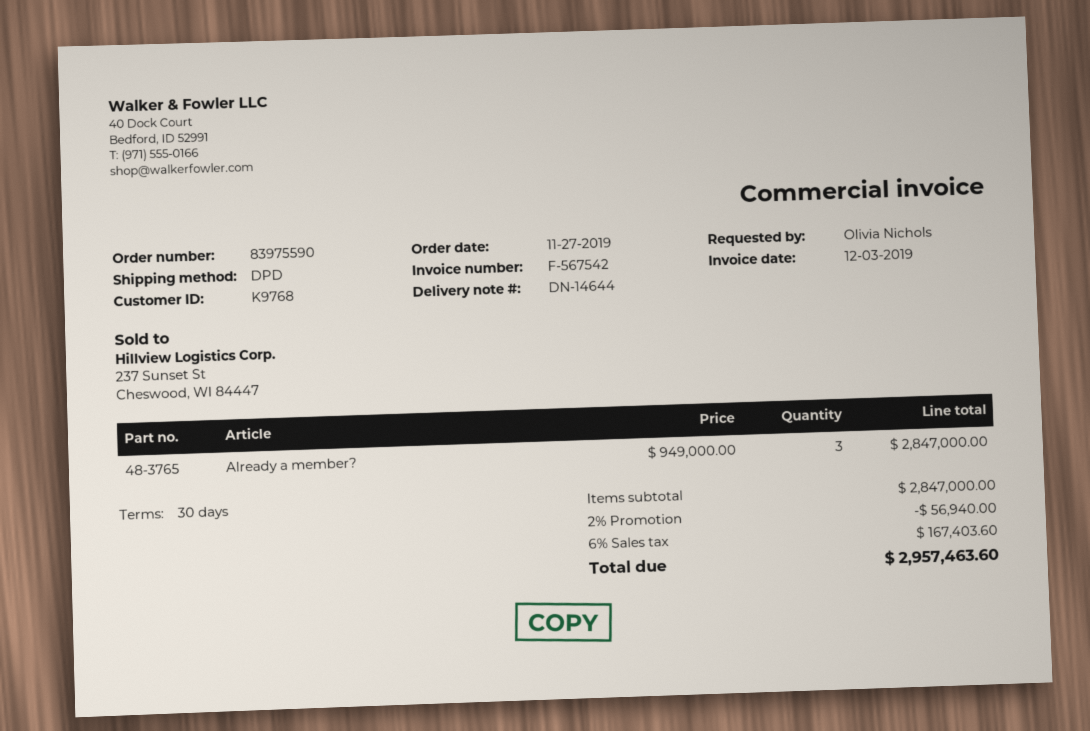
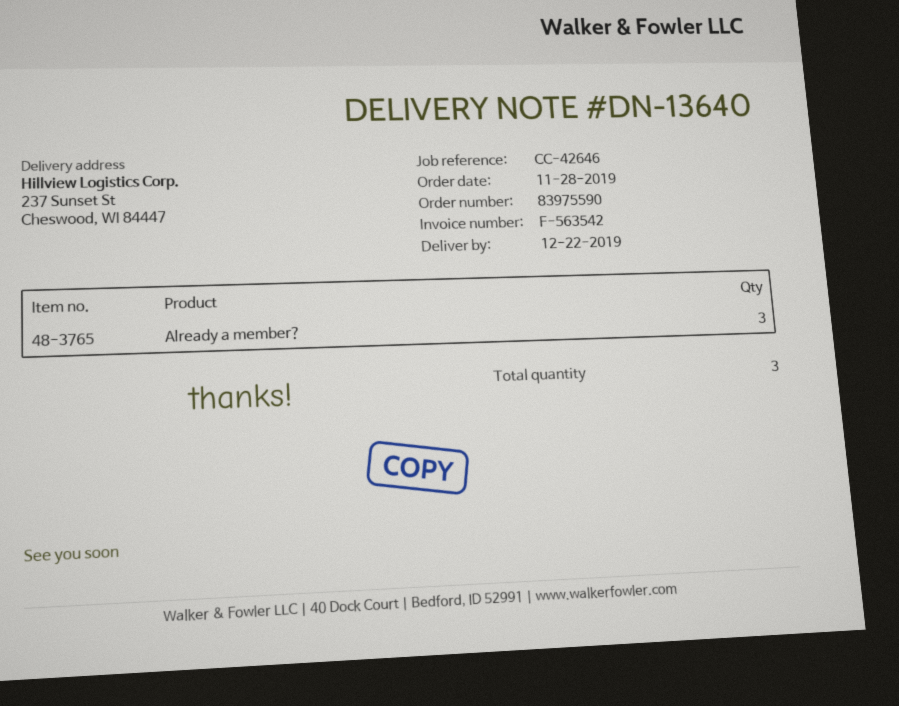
order date: 2019-11-27 -> 2019-11-28
delivery note number: DN-14644 -> DN-13640
invoice number: F-567542 -> F-563542

